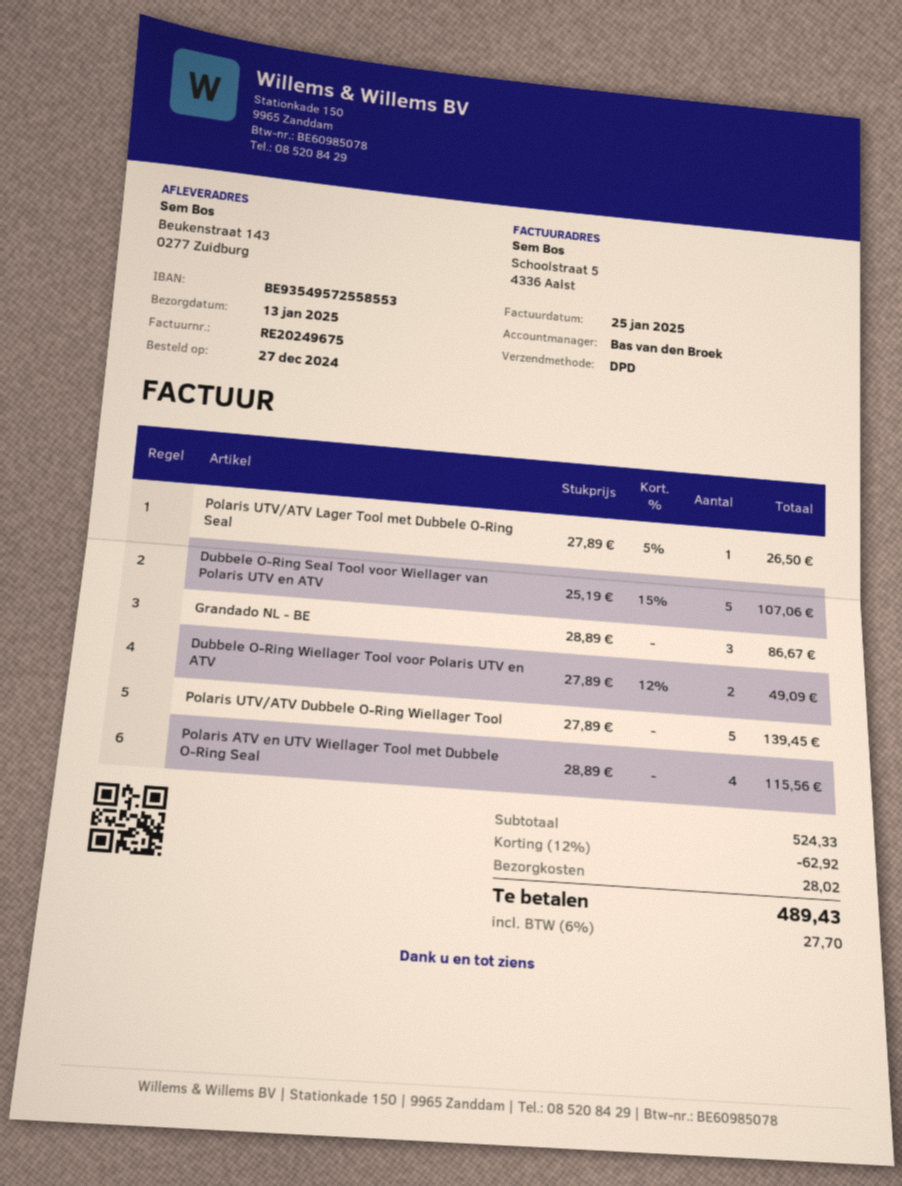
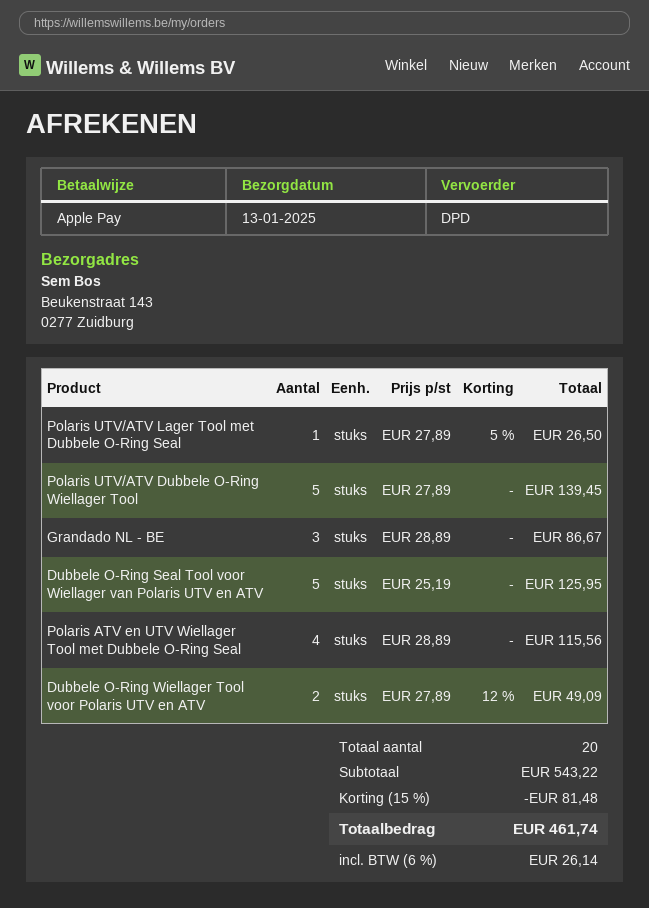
Dubbele O-Ring Seal Tool voor Wiellager van Polaris UTV en ATV: 5 x 25.19 - 15% = 107.06 -> 5 x 25.19 = 125.95
subtotal: 524.33 -> 543.22
discount: 12% = 62.92 -> 15% = 81.48
shipping: 28.02 -> none
tax: 6% = 27.70 -> 6% = 26.14
total: 489.43 -> 461.74

